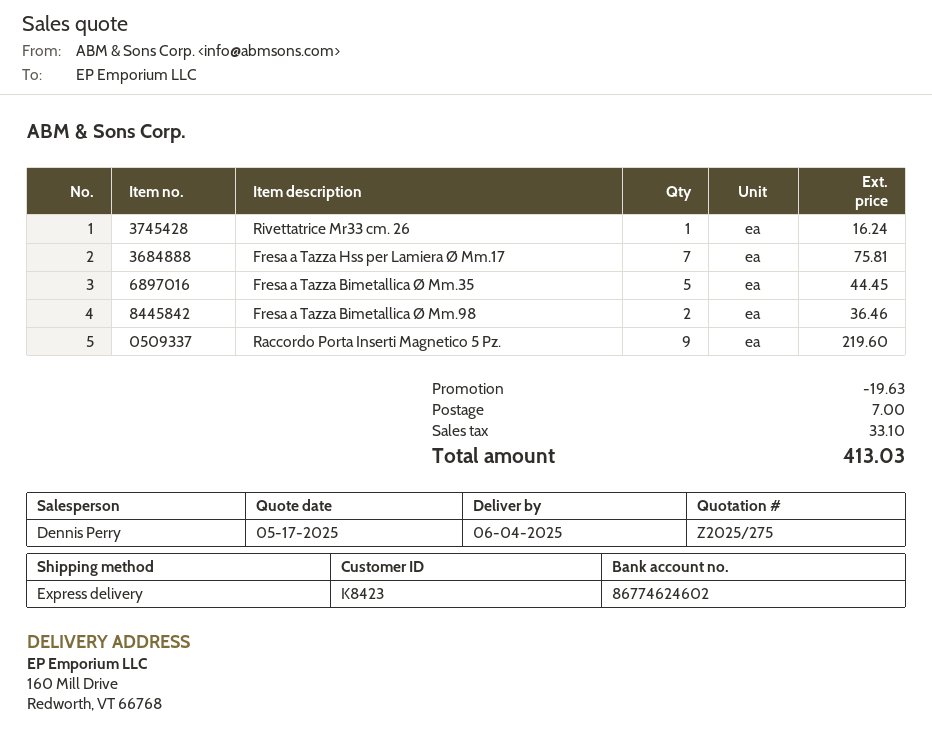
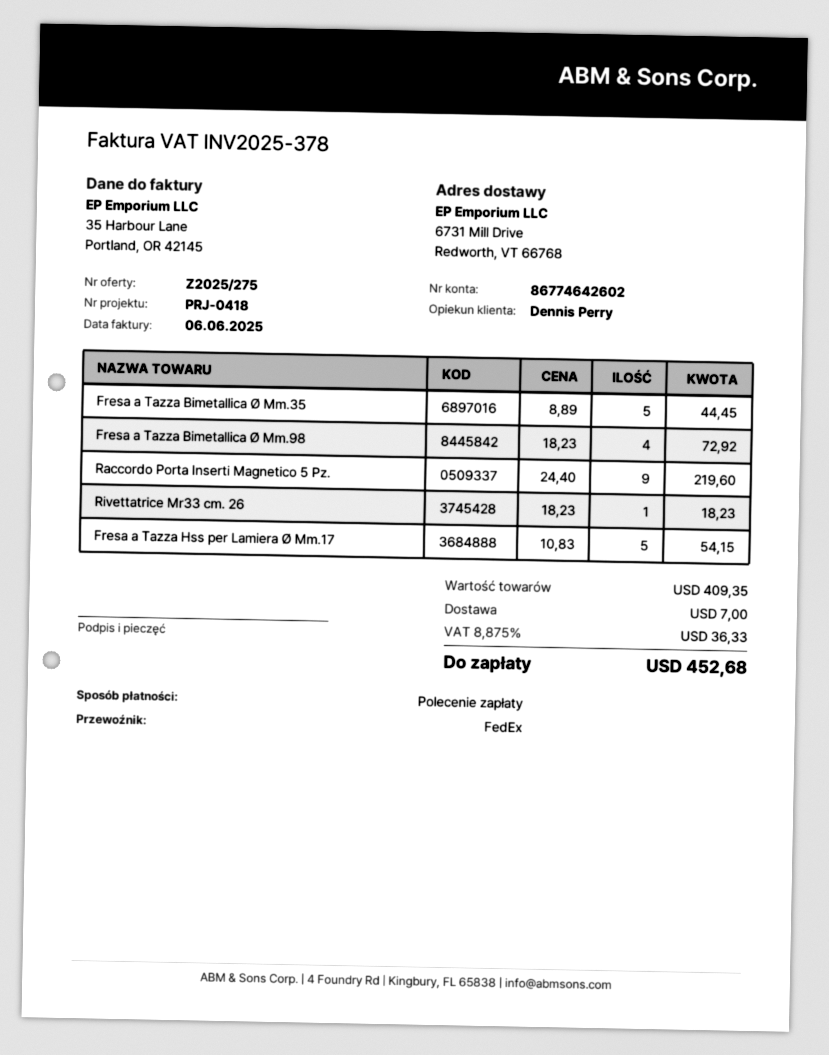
bank account: 86774624602 -> 86774642602
shipping method: express -> FedEx
ship to: 160 Mill Drive, Redworth, VT 66768 -> 6731 Mill Drive, Redworth, VT 66768
Rivettatrice Mr33 cm. 26: 1 for 16.24 -> 1 for 18.23
Fresa a Tazza Hss per Lamiera Ø Mm.17: 7 for 75.81 -> 5 for 54.15
Fresa a Tazza Bimetallica Ø Mm.98: 2 for 36.46 -> 4 for 72.92
discount: 19.63 -> none
tax: 33.10 -> 36.33
total: 413.03 -> 452.68

